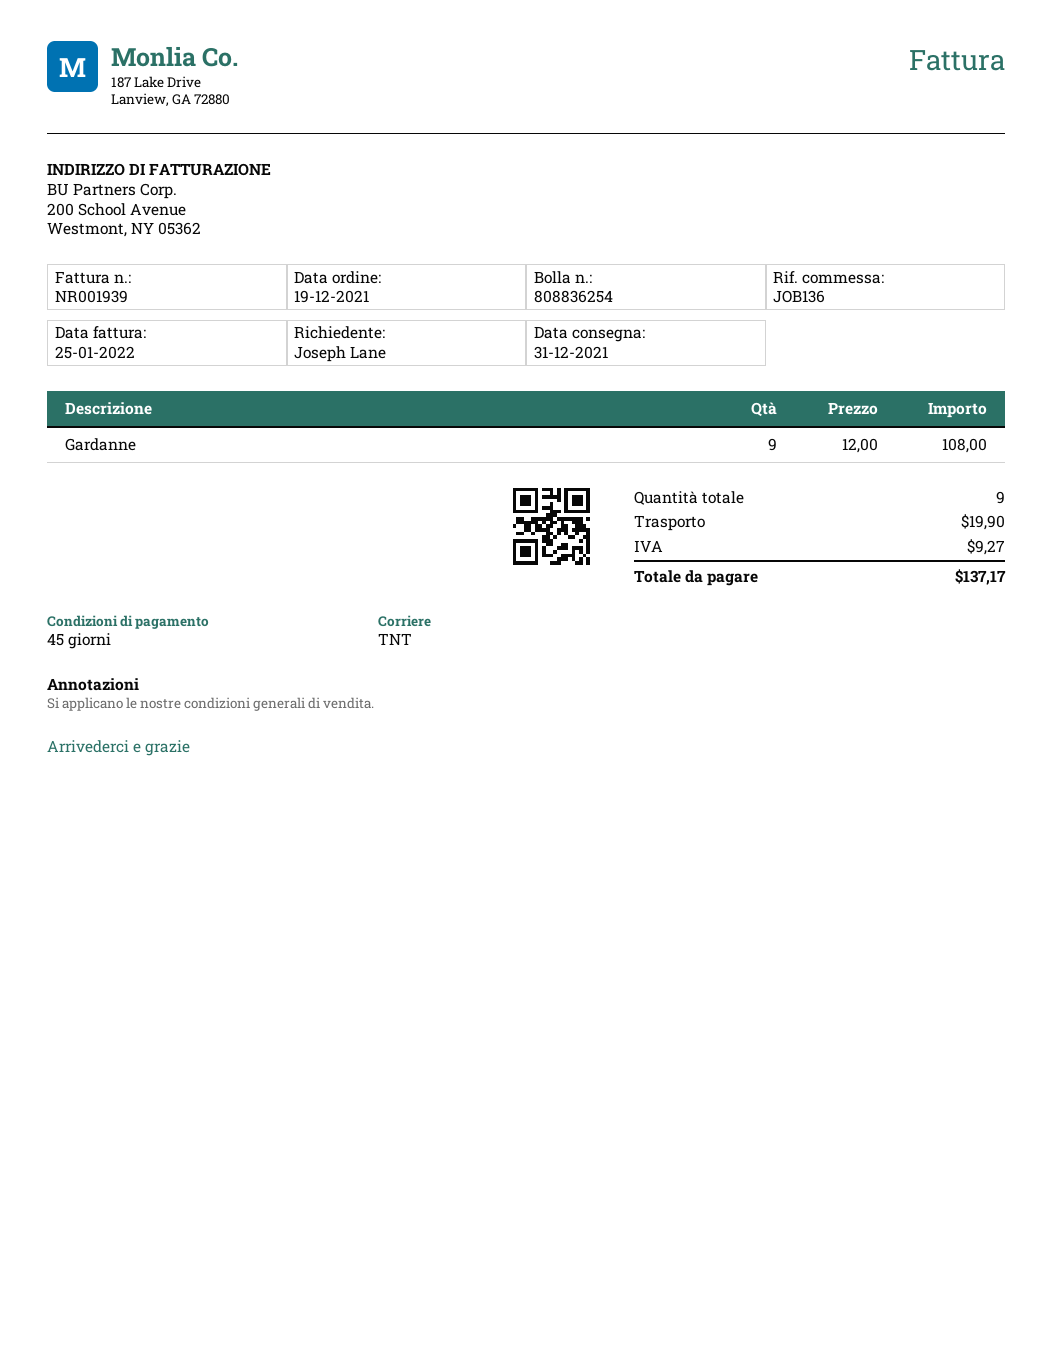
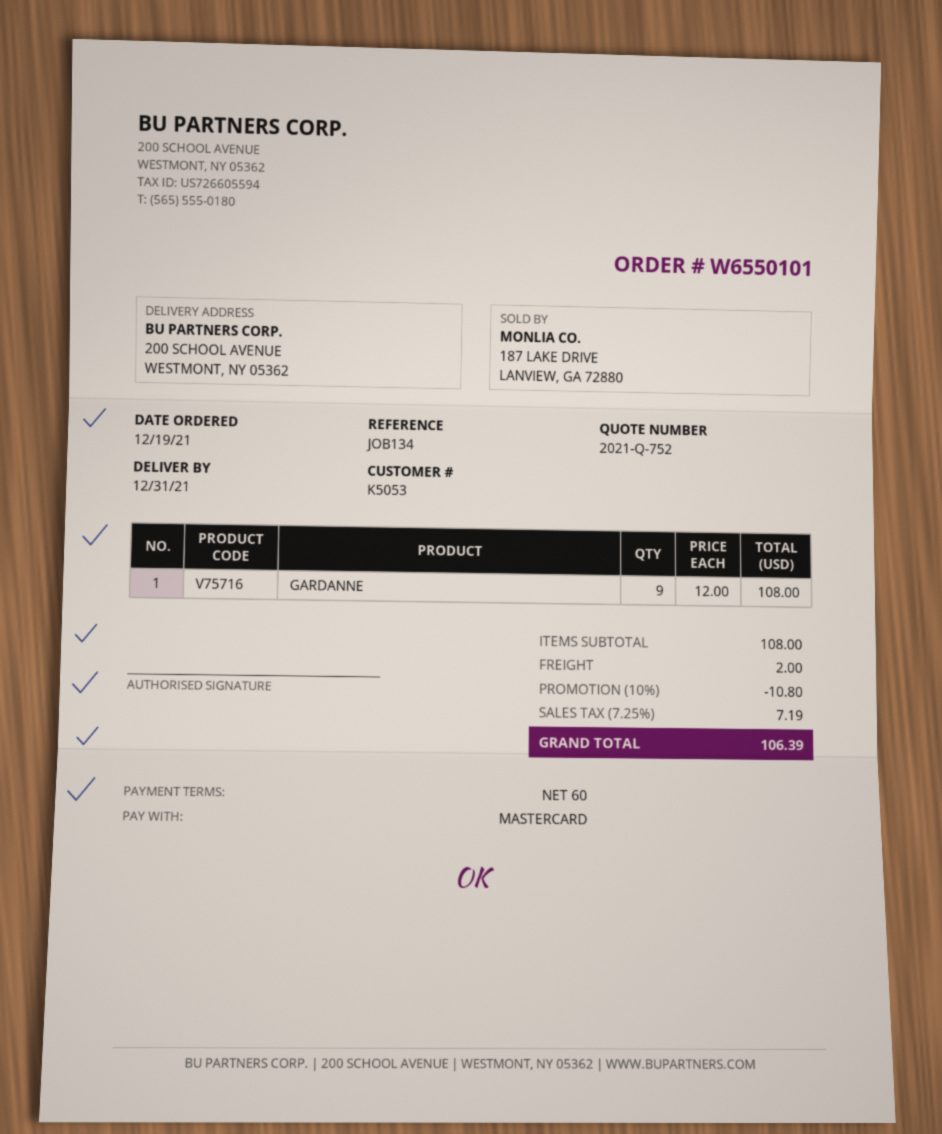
payment terms: 45 days -> 60 days
reference: JOB136 -> JOB134
discount: none -> 10% = 10.80
shipping: 19.90 -> 2.00
tax: 9.27 -> 7.19
total: 137.17 -> 106.39

